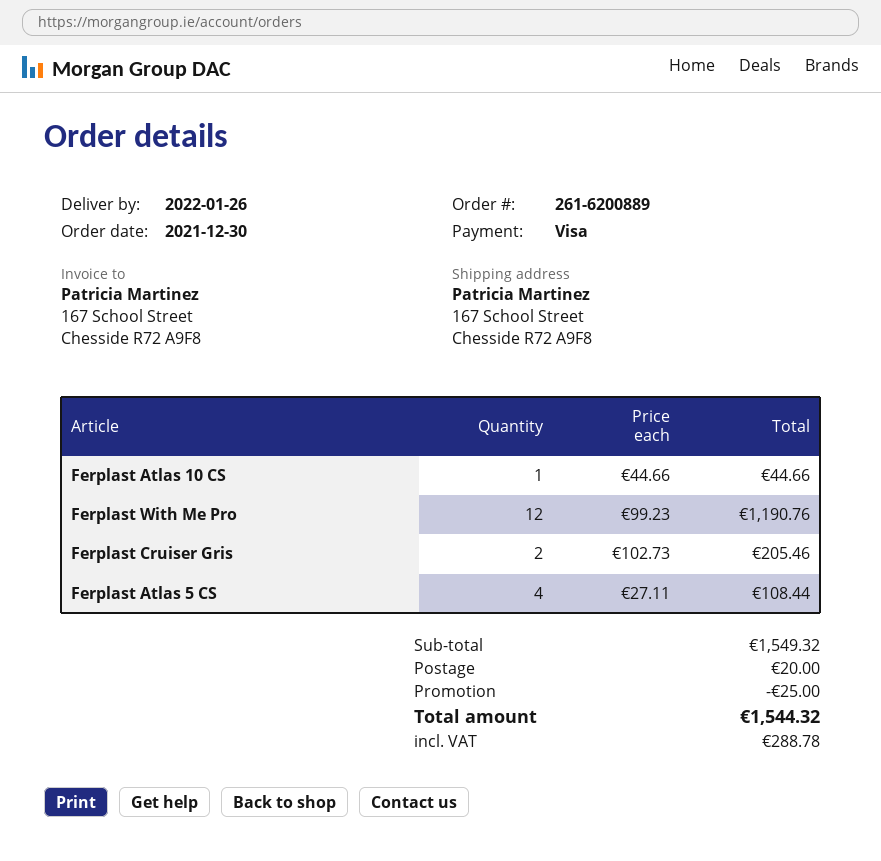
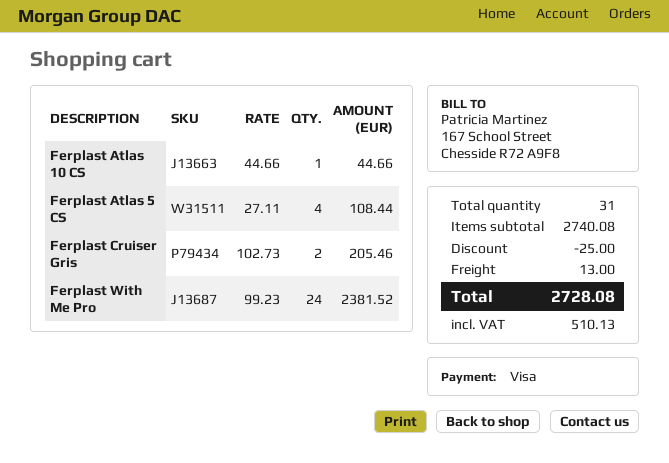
Ferplast With Me Pro: 12 x 99.23 = 1190.76 -> 24 x 99.23 = 2381.52
subtotal: 1549.32 -> 2740.08
shipping: 20.00 -> 13.00
tax: 288.78 -> 510.13
total: 1544.32 -> 2728.08

